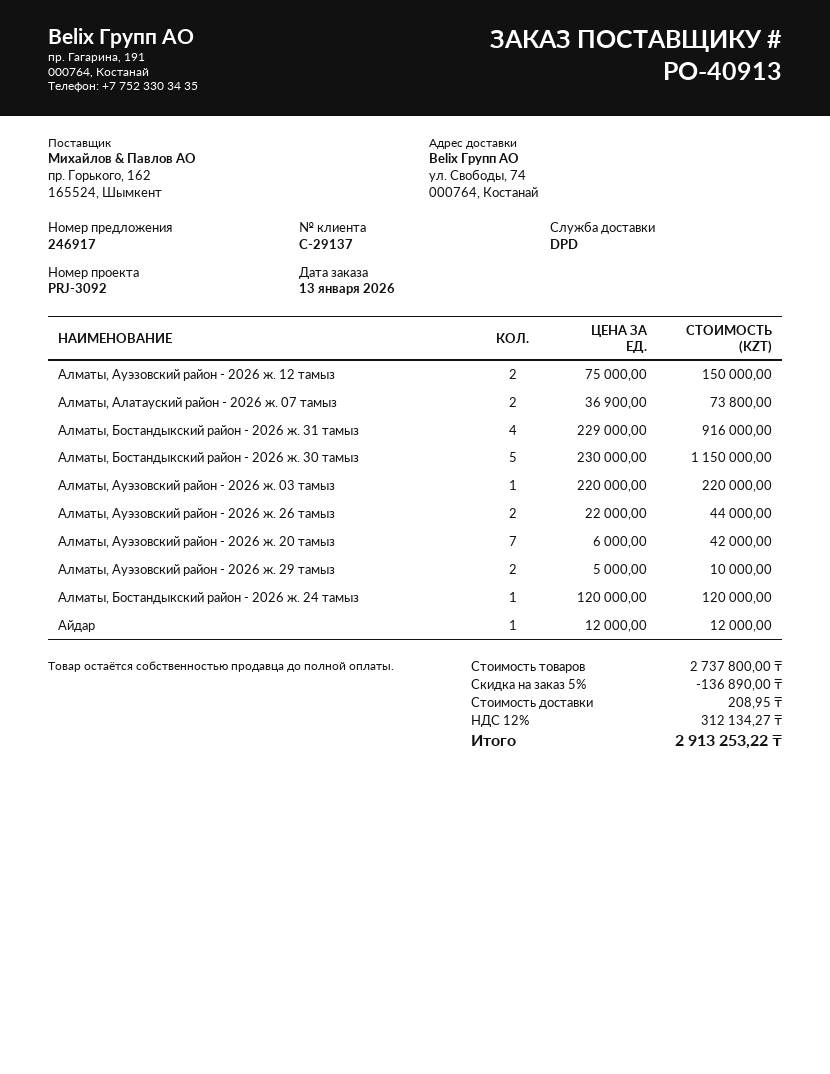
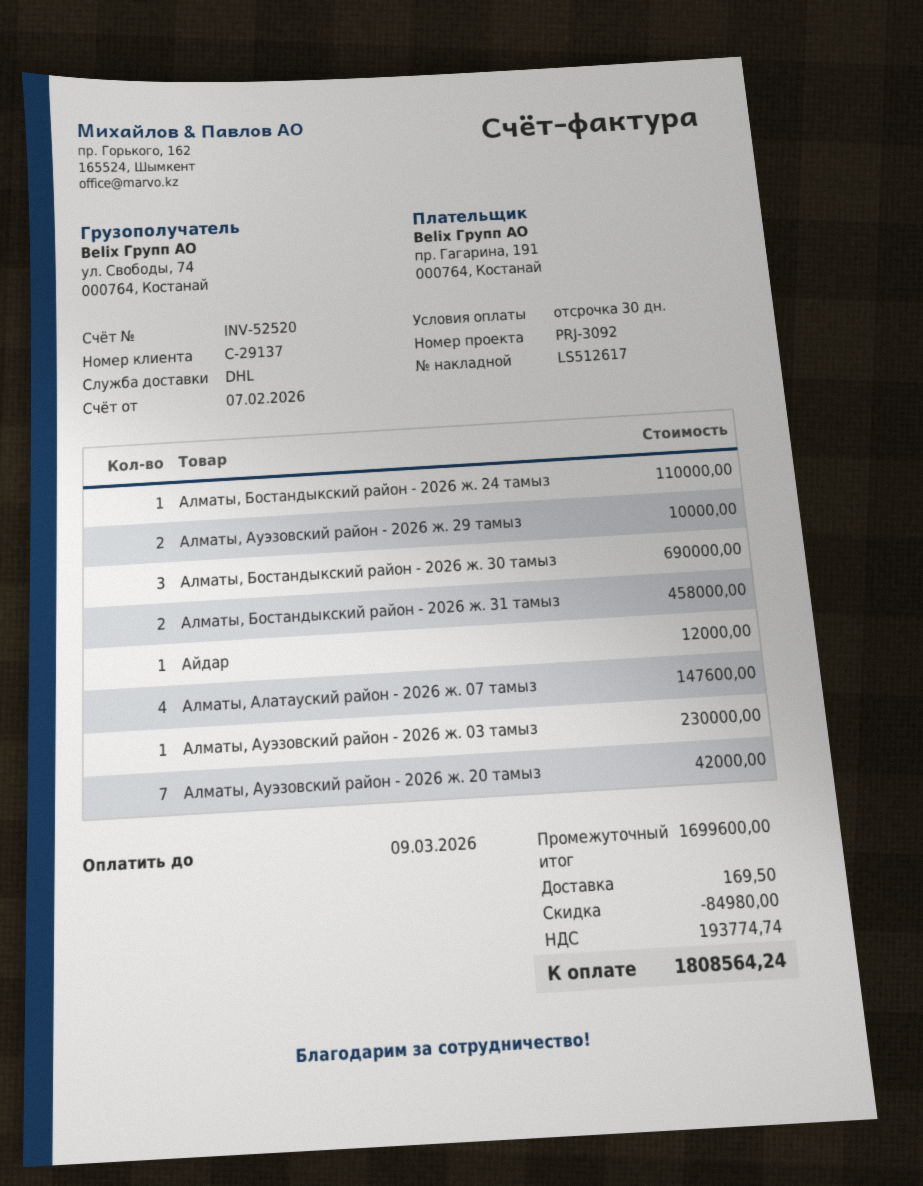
shipping method: DPD -> DHL
Алматы, Ауэзовский район - 2026 ж. 12 тамыз: 2 for 150000.00 -> none
Алматы, Алатауский район - 2026 ж. 07 тамыз: 2 for 73800.00 -> 4 for 147600.00
Алматы, Бостандыкский район - 2026 ж. 31 тамыз: 4 for 916000.00 -> 2 for 458000.00
Алматы, Бостандыкский район - 2026 ж. 30 тамыз: 5 for 1150000.00 -> 3 for 690000.00
Алматы, Ауэзовский район - 2026 ж. 03 тамыз: 1 for 220000.00 -> 1 for 230000.00
Алматы, Ауэзовский район - 2026 ж. 26 тамыз: 2 for 44000.00 -> none
Алматы, Бостандыкский район - 2026 ж. 24 тамыз: 1 for 120000.00 -> 1 for 110000.00
subtotal: 2737800.00 -> 1699600.00
discount: 136890.00 -> 84980.00
shipping: 208.95 -> 169.50
tax: 312134.27 -> 193774.74
total: 2913253.22 -> 1808564.24

